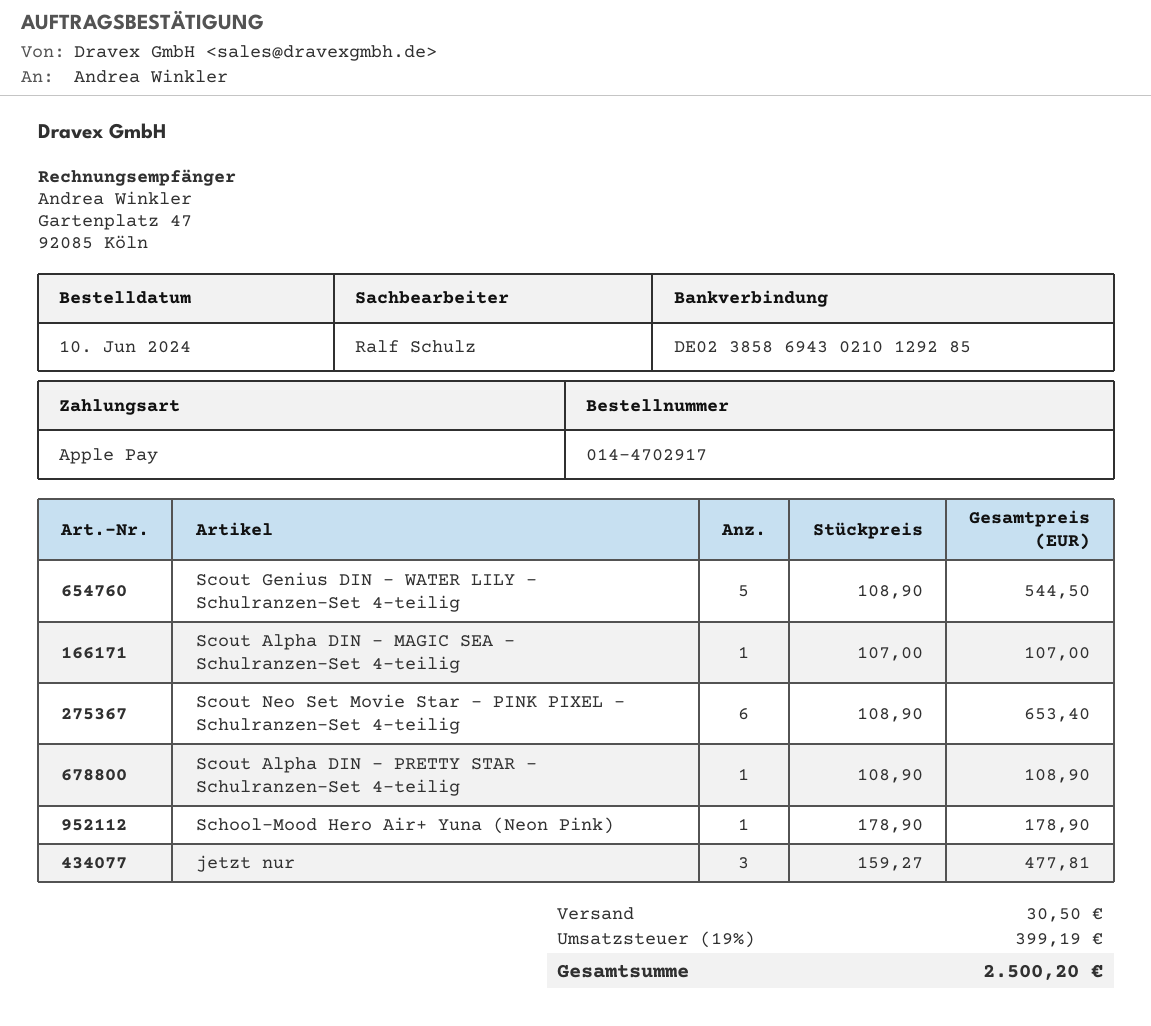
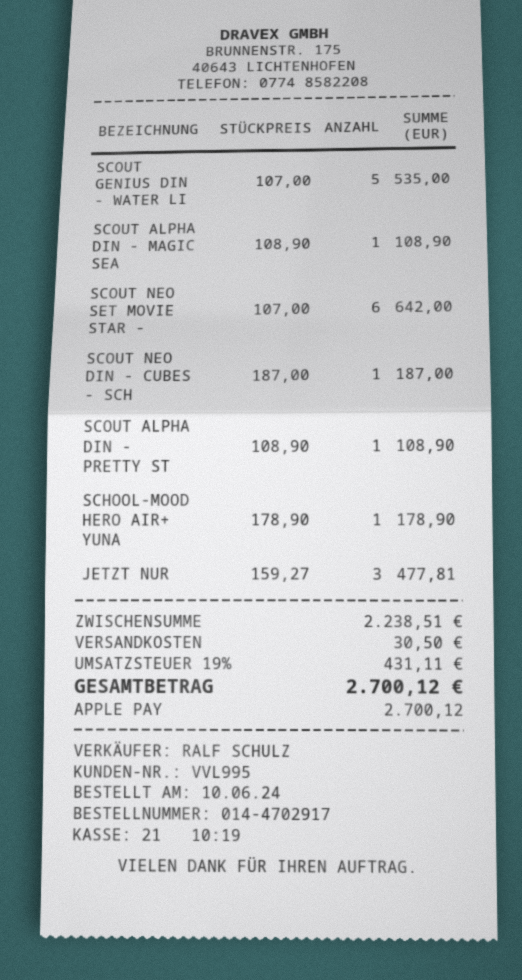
Scout Genius DIN - WATER LILY - Schulranzen-Set 4-teilig: 5 x 108.90 = 544.50 -> 5 x 107.00 = 535.00
Scout Alpha DIN - MAGIC SEA - Schulranzen-Set 4-teilig: 1 x 107.00 = 107.00 -> 1 x 108.90 = 108.90
Scout Neo Set Movie Star - PINK PIXEL - Schulranzen-Set 4-teilig: 6 x 108.90 = 653.40 -> 6 x 107.00 = 642.00
SCOUT NEO DIN - CUBES - SCH: none -> 1 x 187.00 = 187.00
tax: 19% = 399.19 -> 19% = 431.11
total: 2500.20 -> 2700.12

